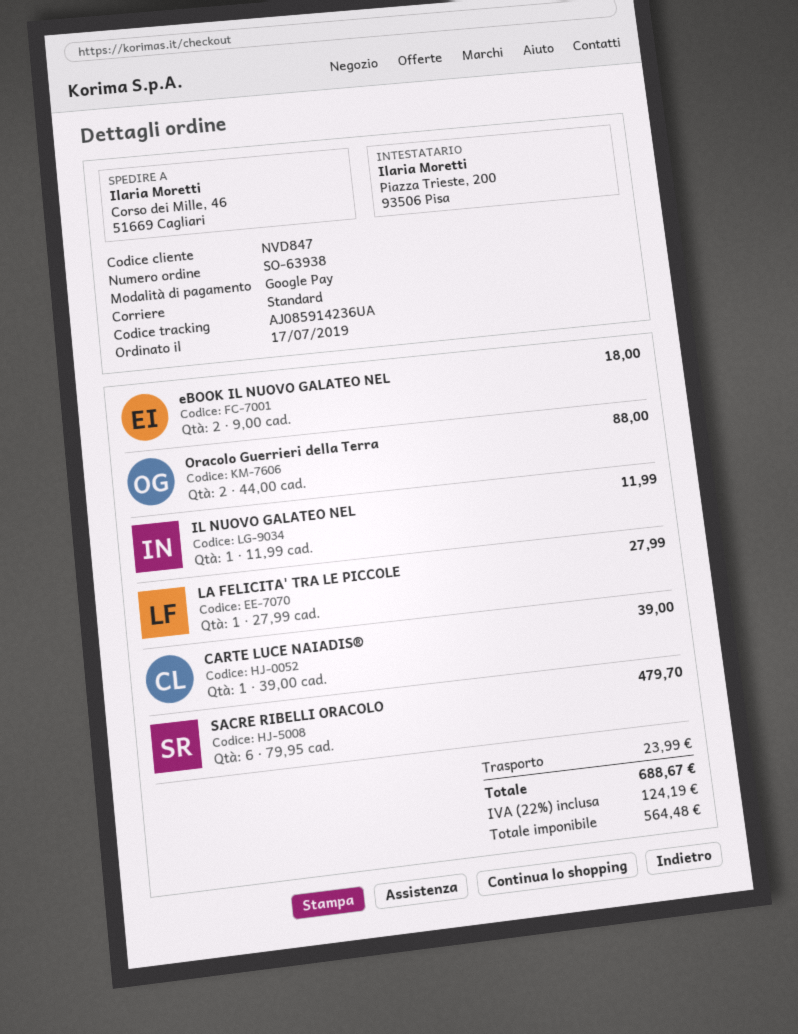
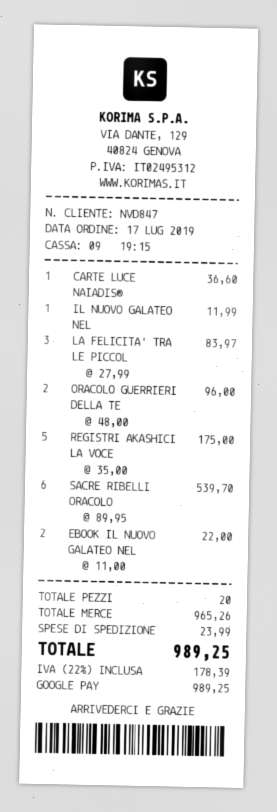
eBOOK IL NUOVO GALATEO NEL: 2 x 9.00 = 18.00 -> 2 x 11.00 = 22.00
Oracolo Guerrieri della Terra: 2 x 44.00 = 88.00 -> 2 x 48.00 = 96.00
LA FELICITA' TRA LE PICCOLE: 1 x 27.99 = 27.99 -> 3 x 27.99 = 83.97
CARTE LUCE NAIADIS®: 1 x 39.00 = 39.00 -> 1 x 36.60 = 36.60
SACRE RIBELLI ORACOLO: 6 x 79.95 = 479.70 -> 6 x 89.95 = 539.70
REGISTRI AKASHICI LA VOCE: none -> 5 x 35.00 = 175.00
tax: 22% = 124.19 -> 22% = 178.39
total: 688.67 -> 989.25

